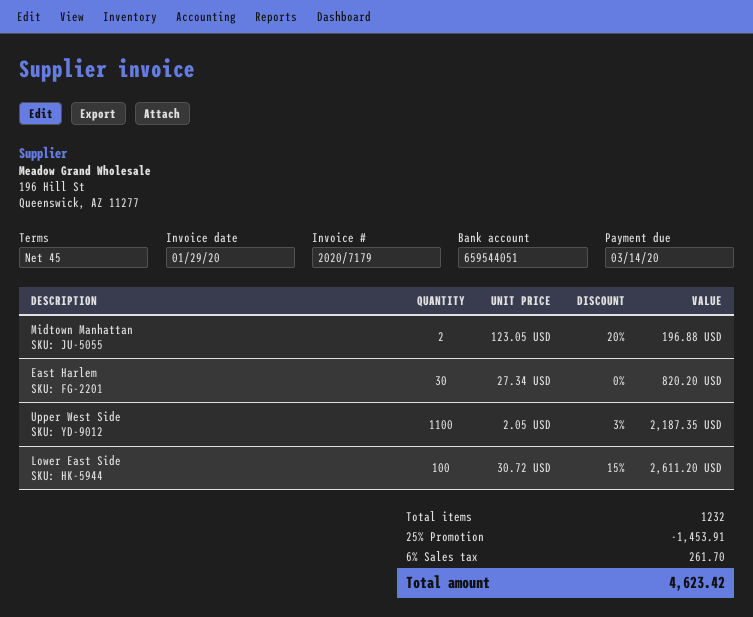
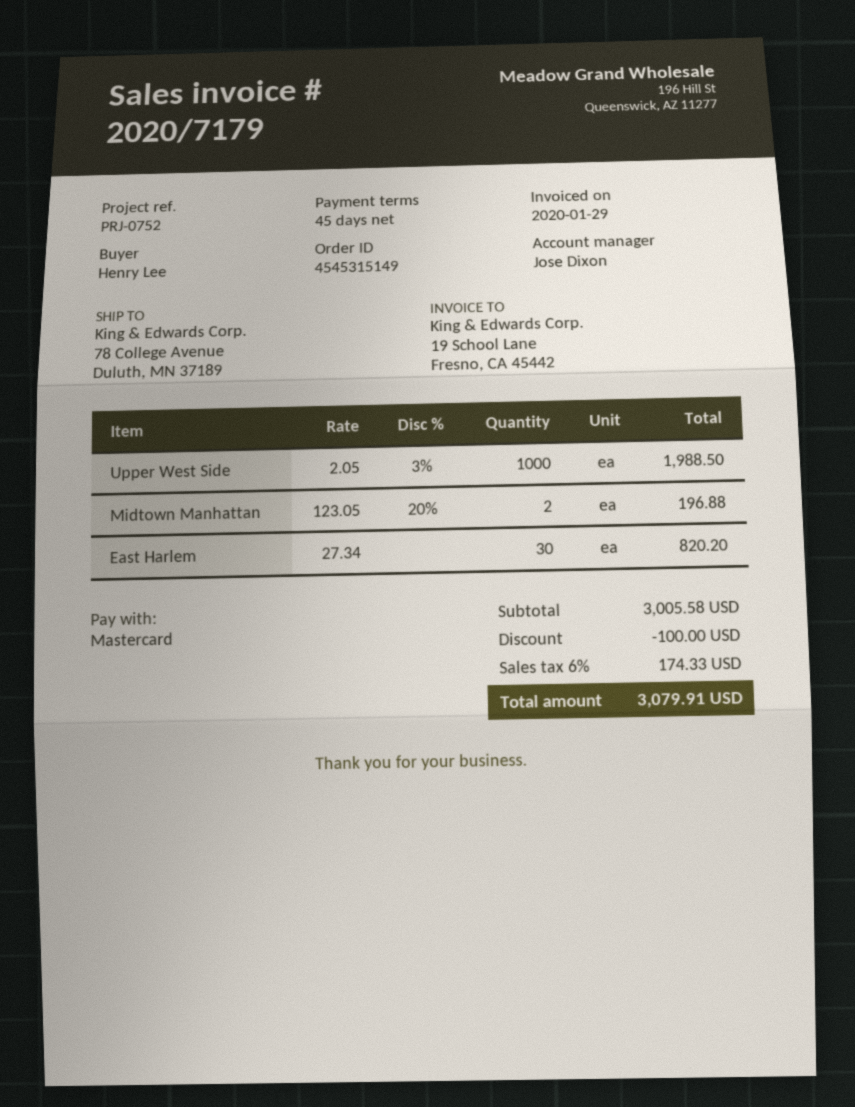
Upper West Side: 1100 x 2.05 - 3% = 2187.35 -> 1000 x 2.05 - 3% = 1988.50
Lower East Side: 100 x 30.72 - 15% = 2611.20 -> none
discount: 1453.91 -> 100.00
tax: 6% = 261.70 -> 6% = 174.33
total: 4623.42 -> 3079.91

